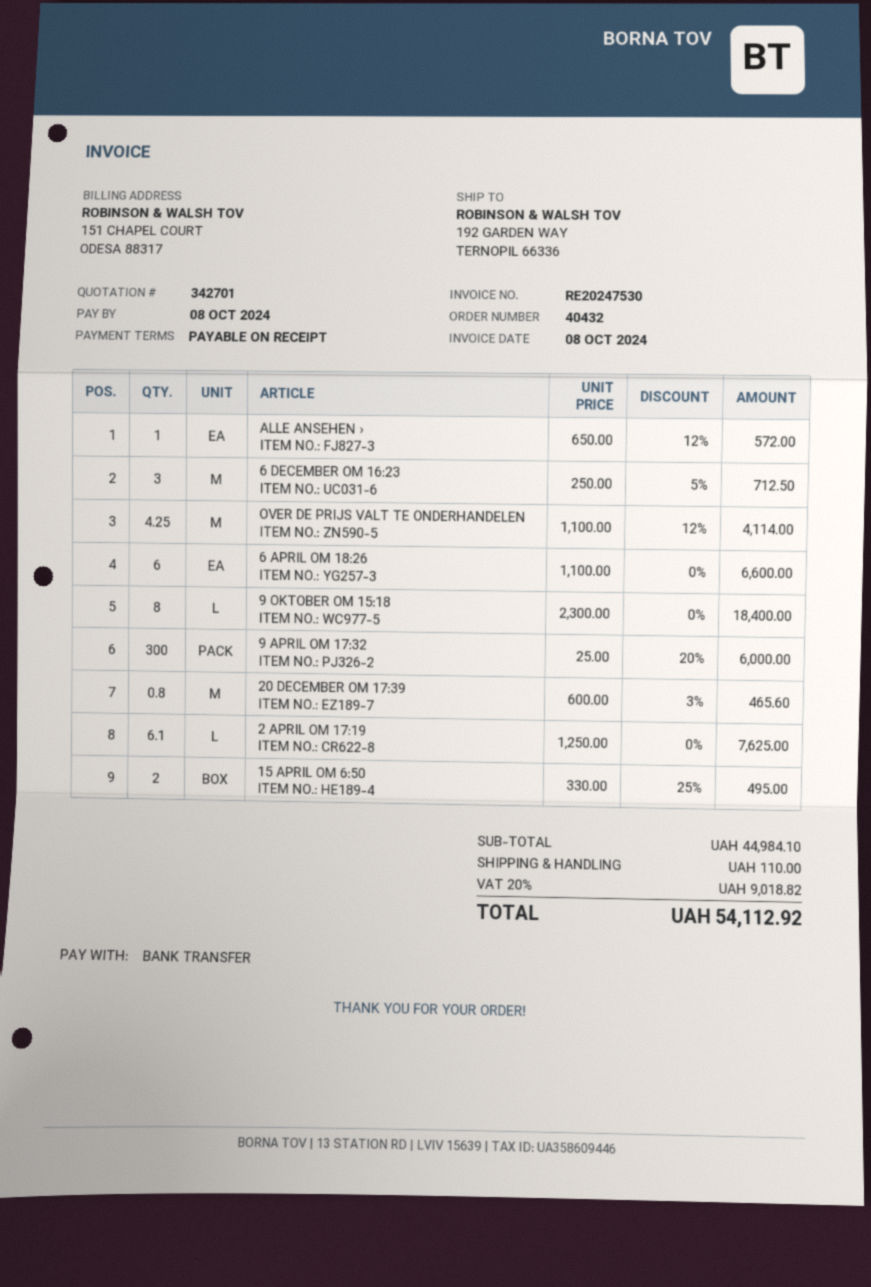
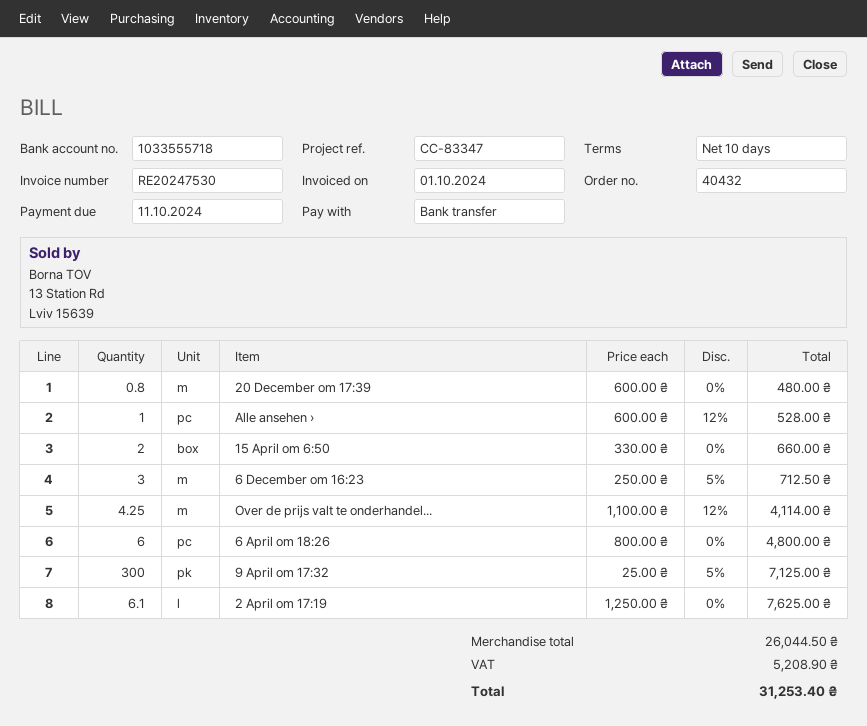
invoice date: 2024-10-08 -> 2024-10-01
payment terms: on receipt -> 10 days
due date: 2024-10-08 -> 2024-10-11
ALLE ANSEHEN ›: 1 x 650.00 - 12% = 572.00 -> 1 x 600.00 - 12% = 528.00
6 APRIL OM 18:26: 6 x 1100.00 = 6600.00 -> 6 x 800.00 = 4800.00
9 OKTOBER OM 15:18: 8 x 2300.00 = 18400.00 -> none
9 APRIL OM 17:32: 300 x 25.00 - 20% = 6000.00 -> 300 x 25.00 - 5% = 7125.00
20 DECEMBER OM 17:39: 0.8 x 600.00 - 3% = 465.60 -> 0.8 x 600.00 = 480.00
15 APRIL OM 6:50: 2 x 330.00 - 25% = 495.00 -> 2 x 330.00 = 660.00
subtotal: 44984.10 -> 26044.50
shipping: 110.00 -> none
tax: 9018.82 -> 5208.90
total: 54112.92 -> 31253.40

